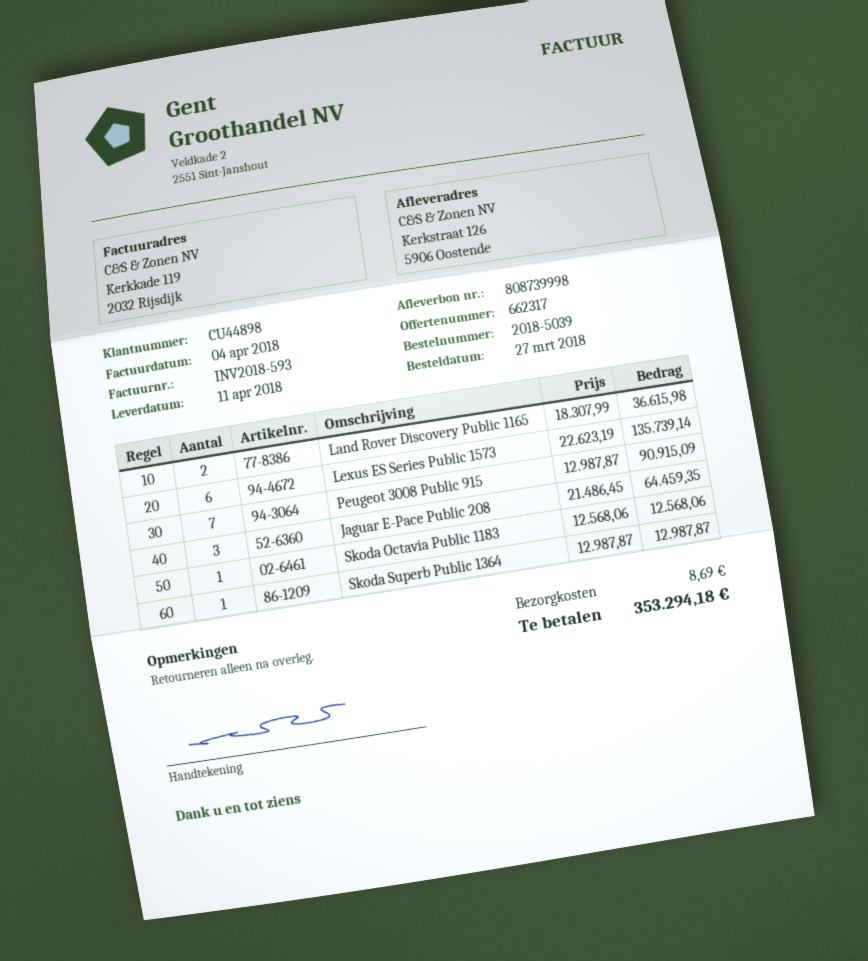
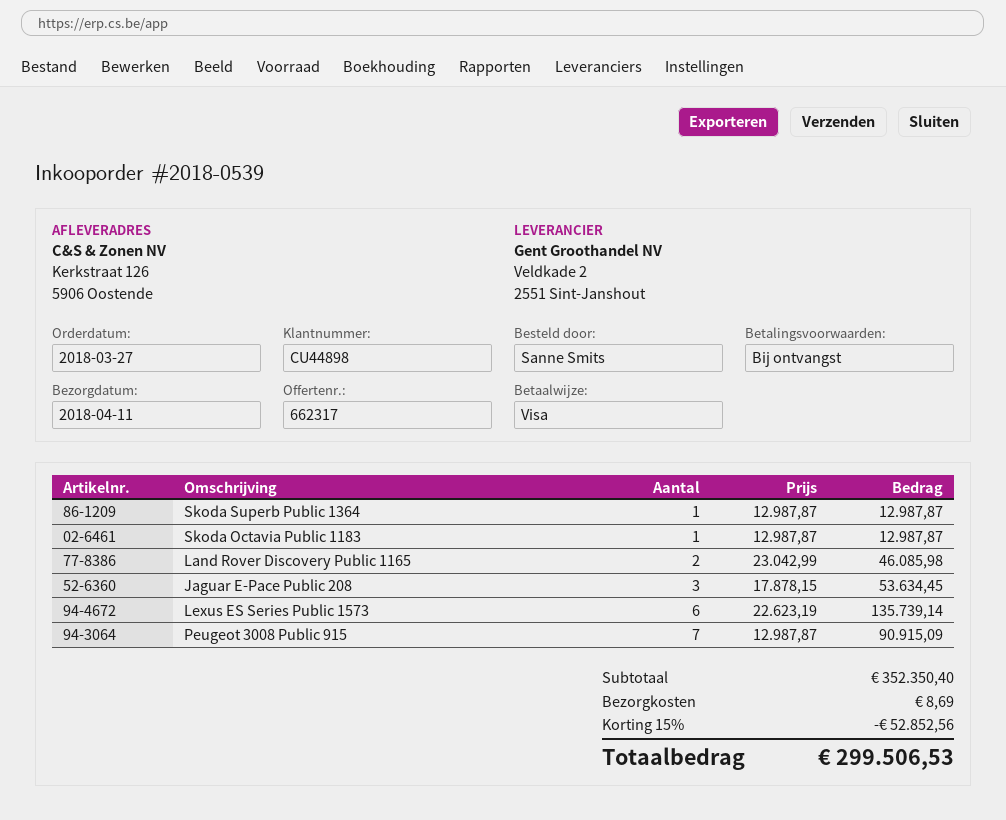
order number: 2018-5039 -> 2018-0539
Land Rover Discovery Public 1165: 2 x 18307.99 = 36615.98 -> 2 x 23042.99 = 46085.98
Jaguar E-Pace Public 208: 3 x 21486.45 = 64459.35 -> 3 x 17878.15 = 53634.45
Skoda Octavia Public 1183: 1 x 12568.06 = 12568.06 -> 1 x 12987.87 = 12987.87
discount: none -> 15% = 52852.56
total: 353294.18 -> 299506.53

